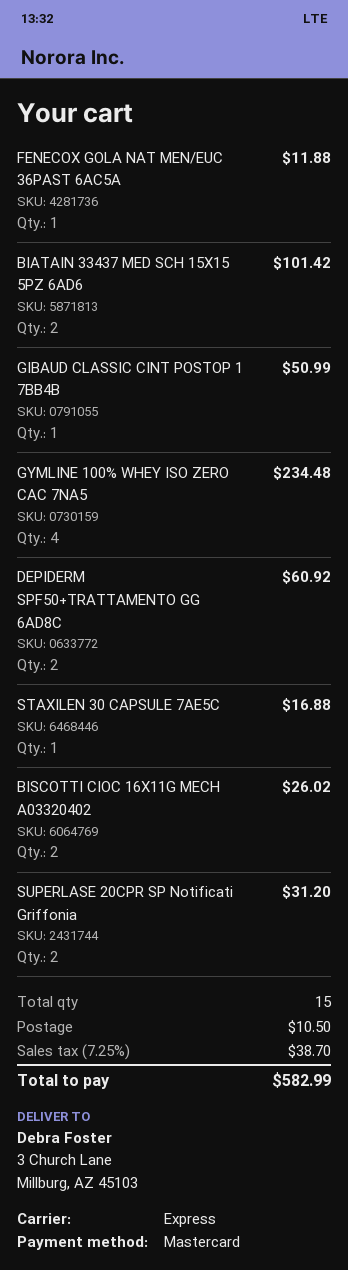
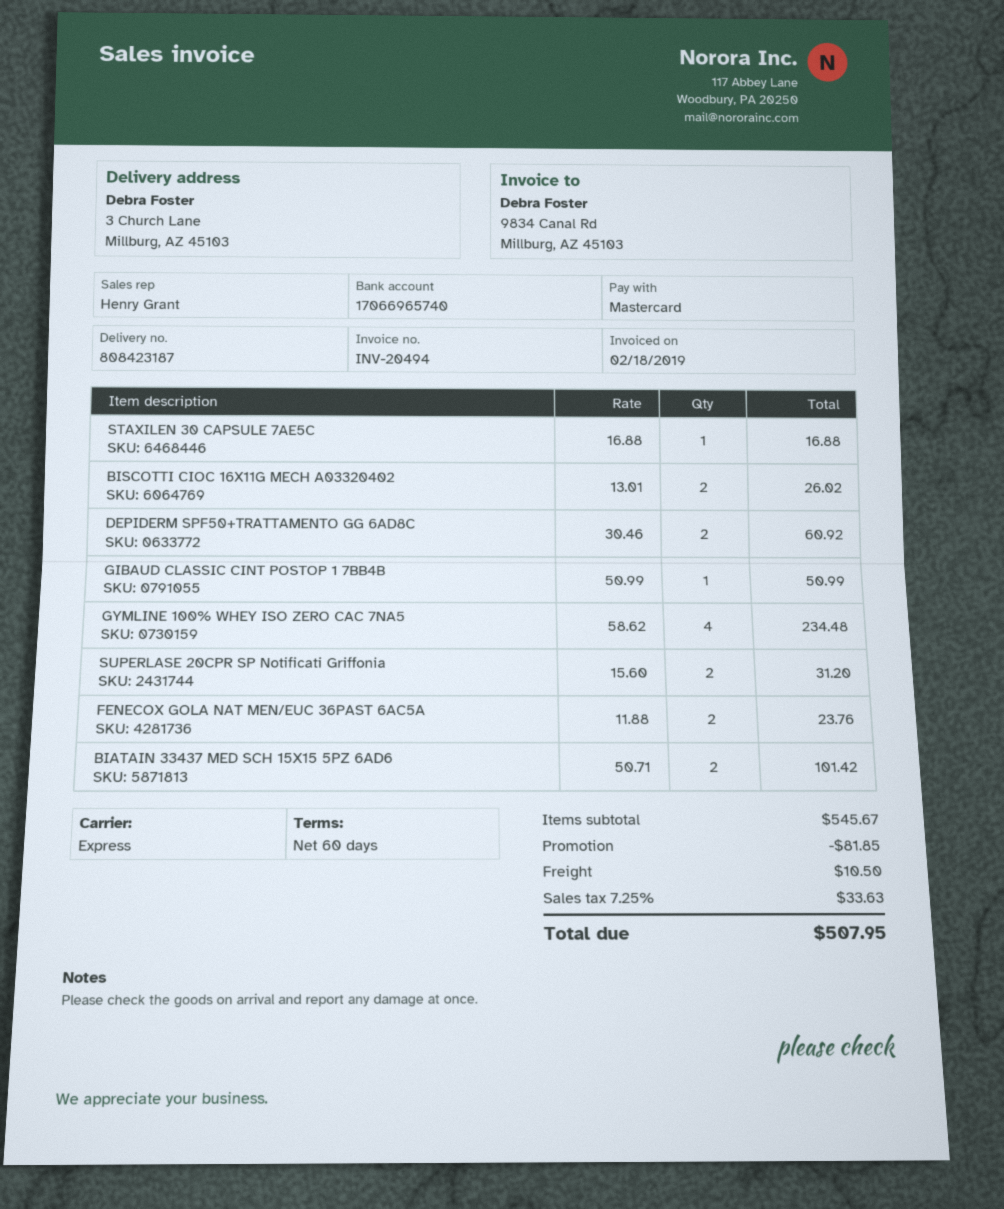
FENECOX GOLA NAT MEN/EUC 36PAST 6AC5A: 1 for 11.88 -> 2 for 23.76
discount: none -> 81.85
tax: 7.25% = 38.70 -> 7.25% = 33.63
total: 582.99 -> 507.95

